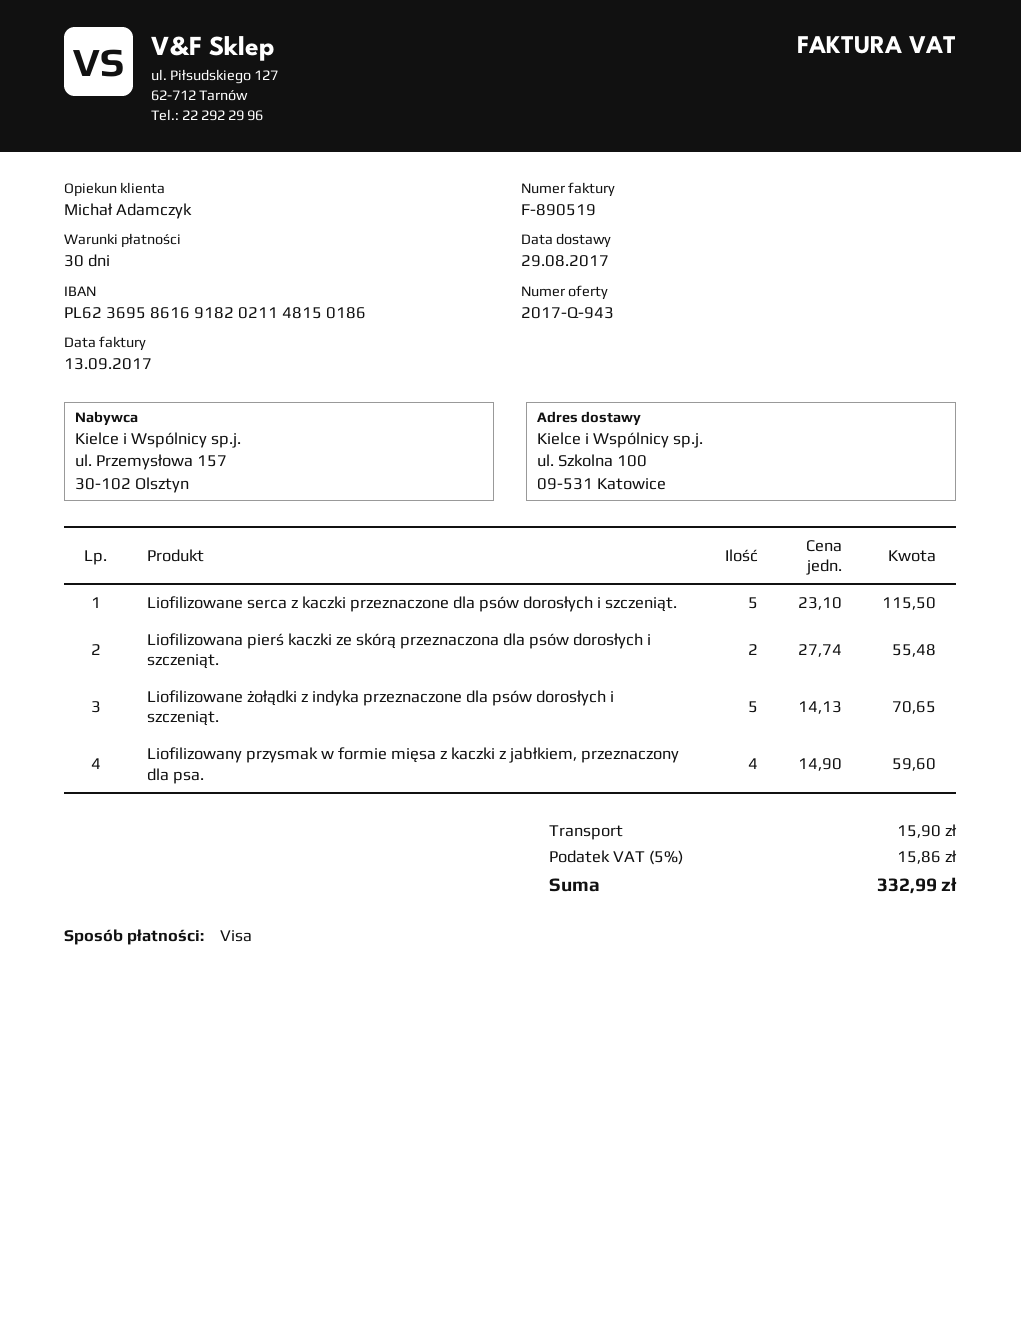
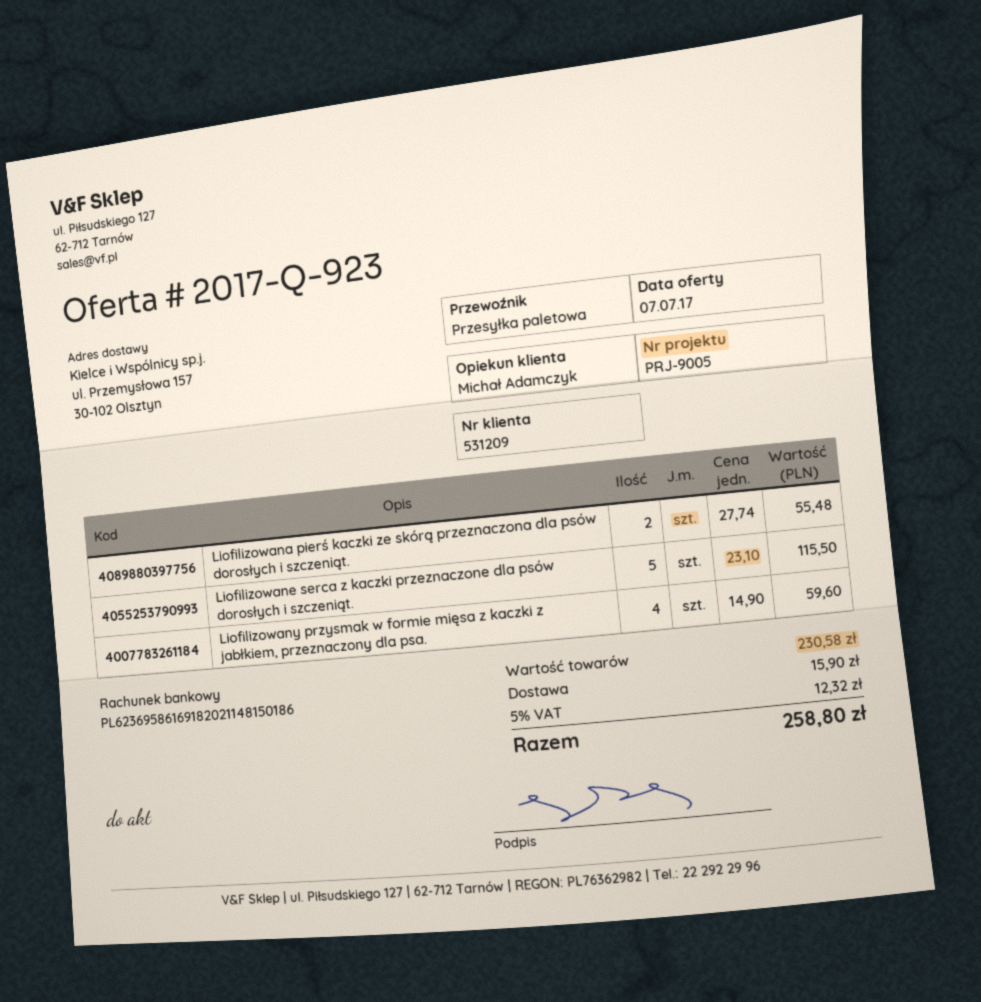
quote number: 2017-Q-943 -> 2017-Q-923
ship to: ul. Szkolna 100, 09-531 Katowice -> ul. Przemysłowa 157, 30-102 Olsztyn
Liofilizowane żołądki z indyka przeznaczone dla psów dorosłych i szczeniąt.: 5 x 14.13 = 70.65 -> none
tax: 5% = 15.86 -> 5% = 12.32
total: 332.99 -> 258.80

